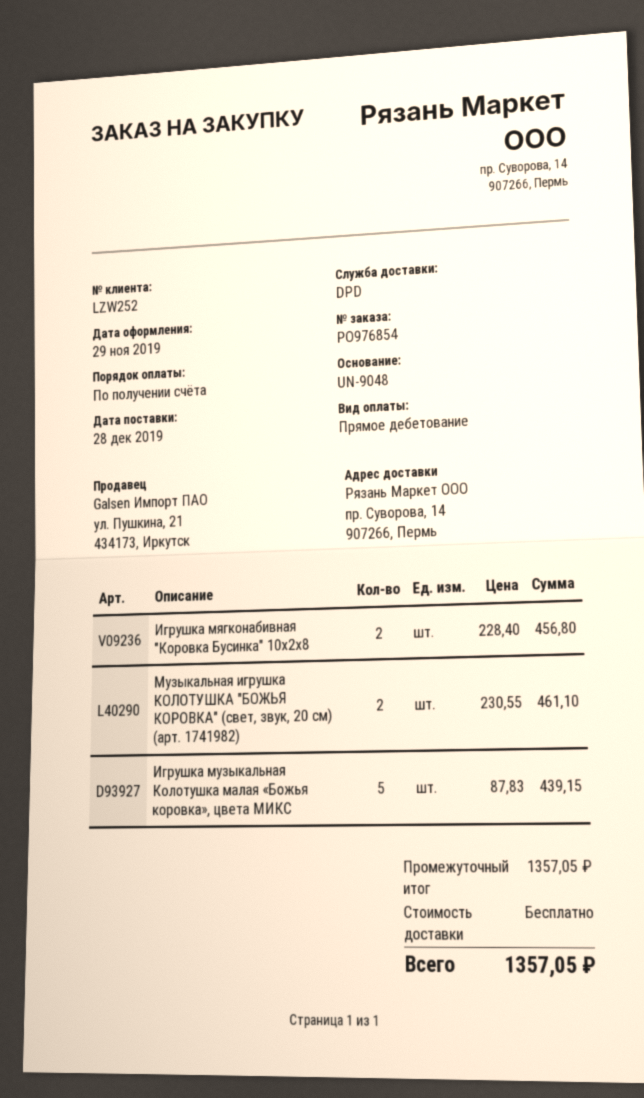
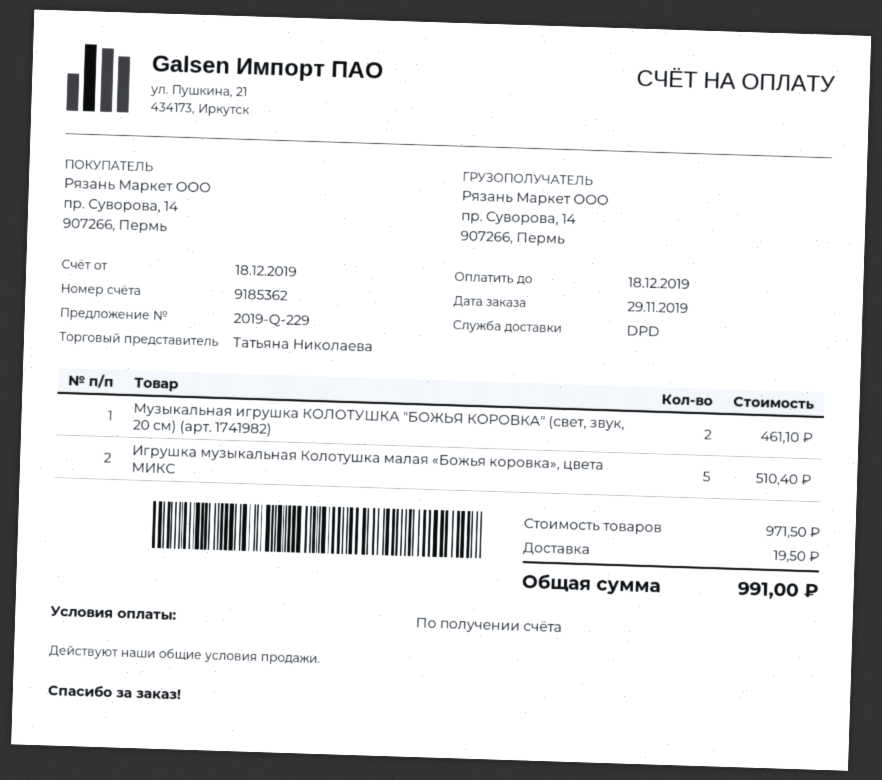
Игрушка мягконабивная "Коровка Бусинка" 10х2х8: 2 for 456.80 -> none
Игрушка музыкальная Колотушка малая «Божья коровка», цвета МИКС: 5 for 439.15 -> 5 for 510.40
subtotal: 1357.05 -> 971.50
shipping: 0.00 -> 19.50
total: 1357.05 -> 991.00

